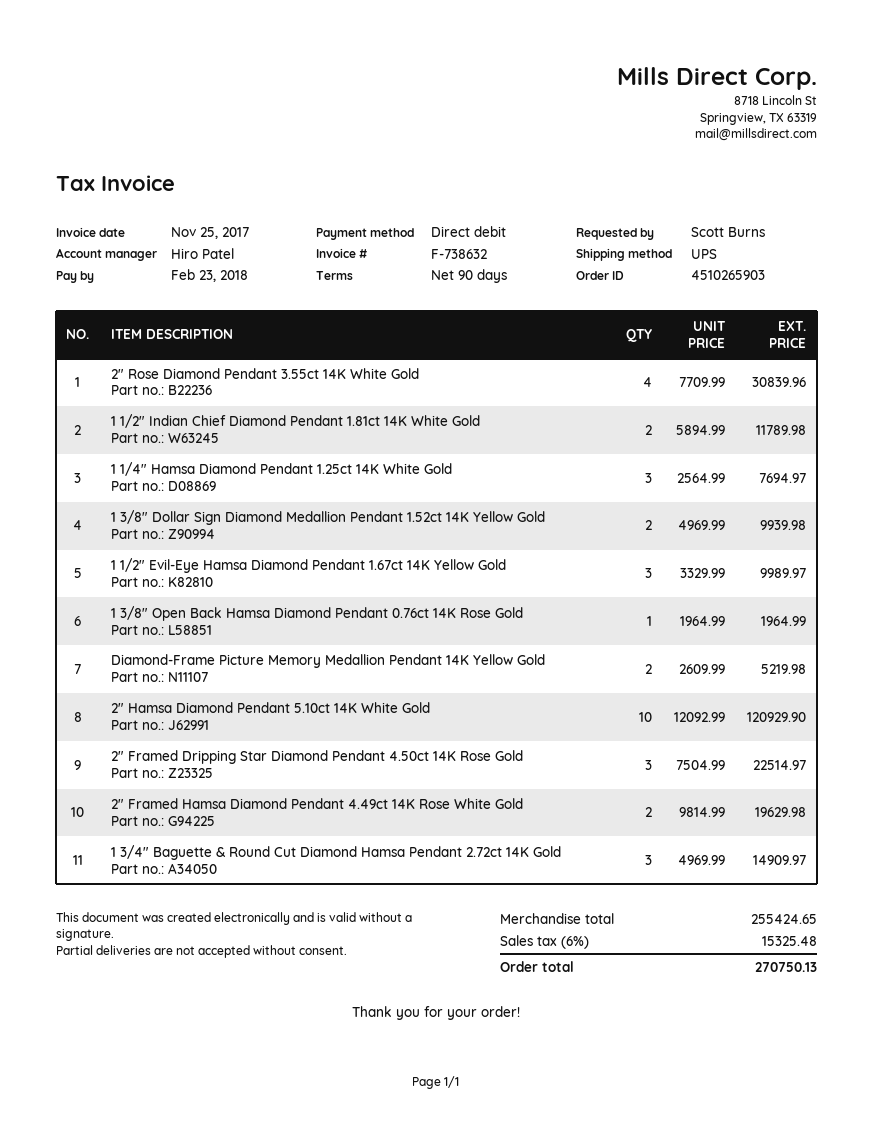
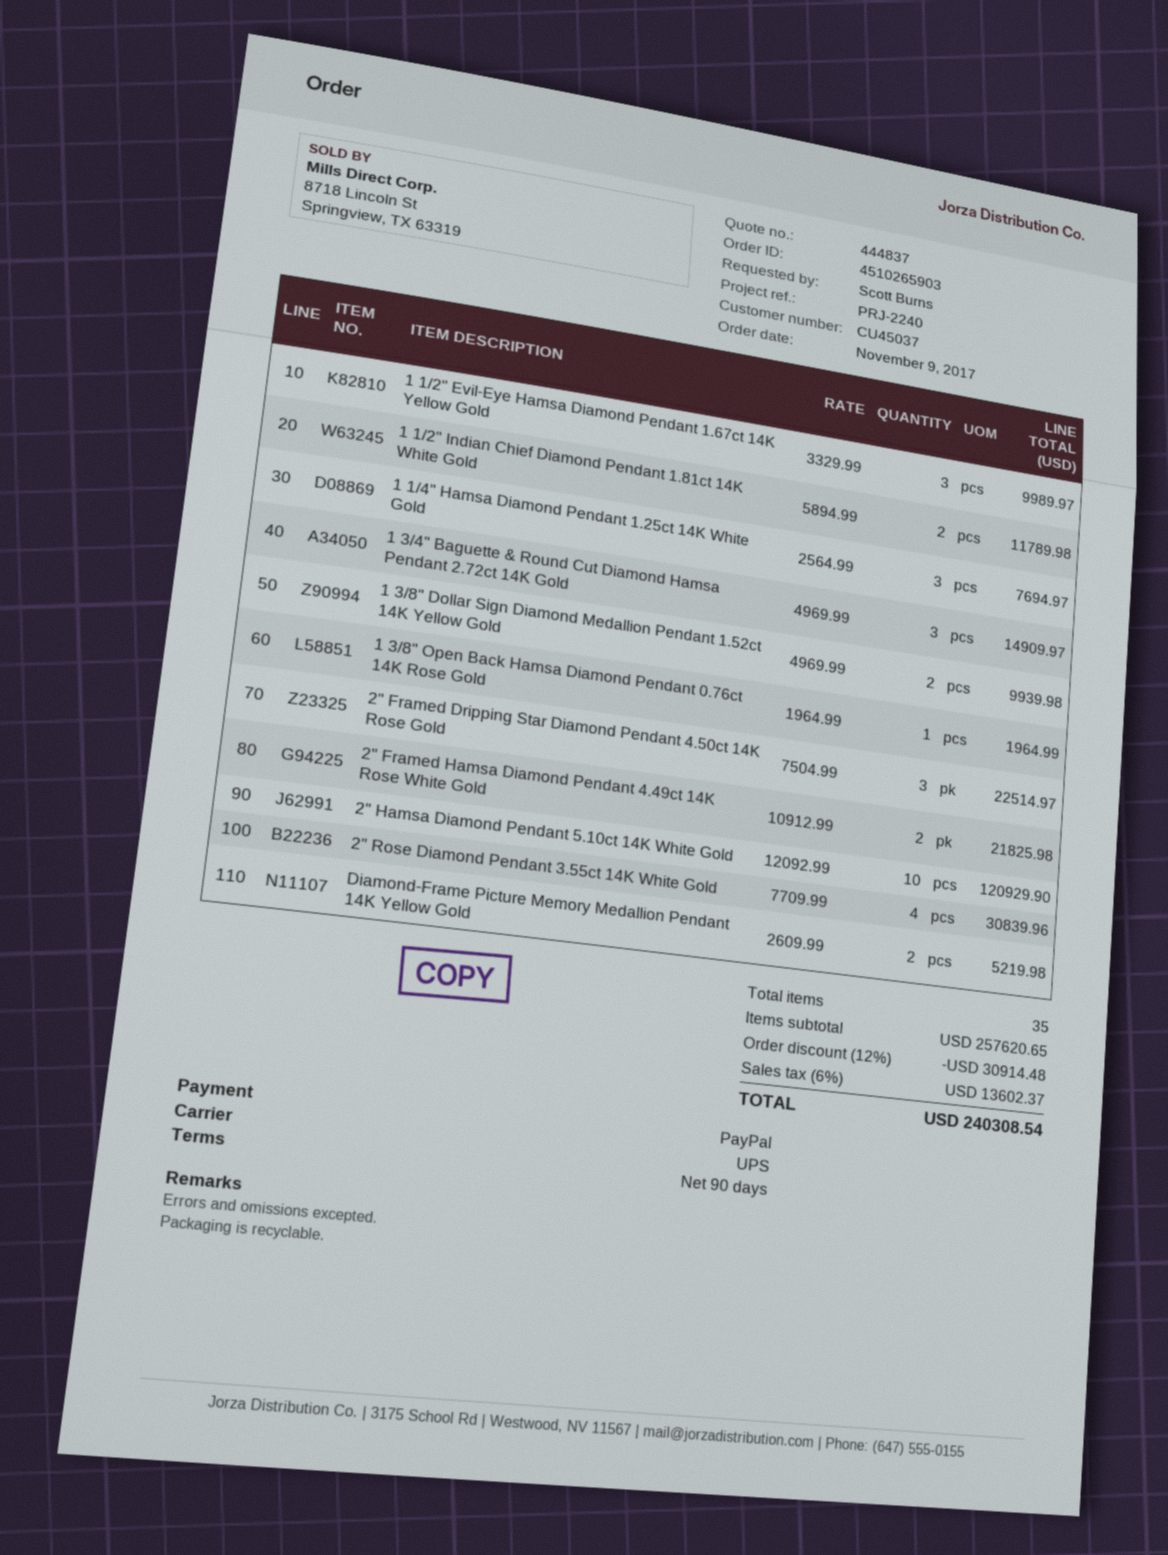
payment method: direct debit -> PayPal
2" Framed Hamsa Diamond Pendant 4.49ct 14K Rose White Gold: 2 x 9814.99 = 19629.98 -> 2 x 10912.99 = 21825.98
subtotal: 255424.65 -> 257620.65
discount: none -> 12% = 30914.48
tax: 6% = 15325.48 -> 6% = 13602.37
total: 270750.13 -> 240308.54

